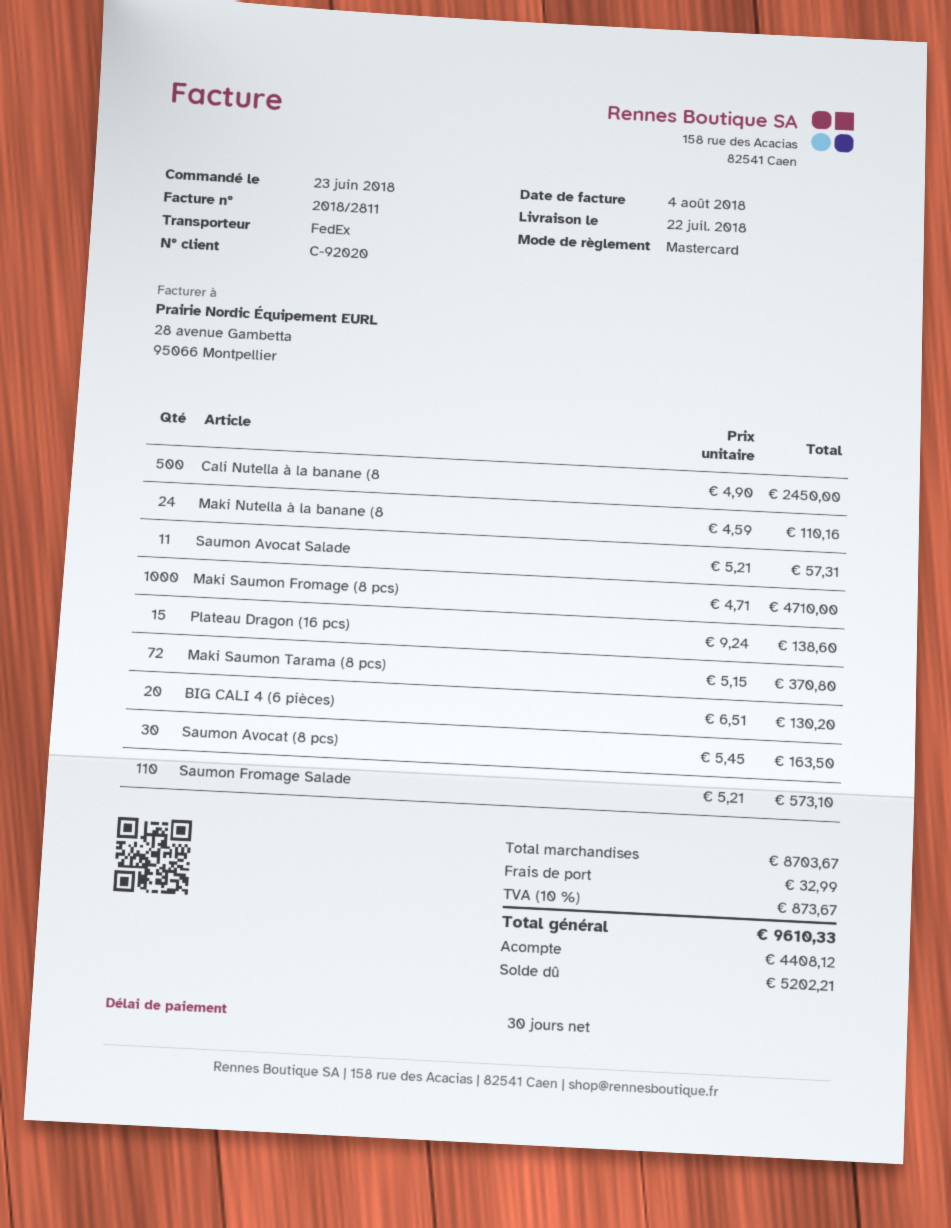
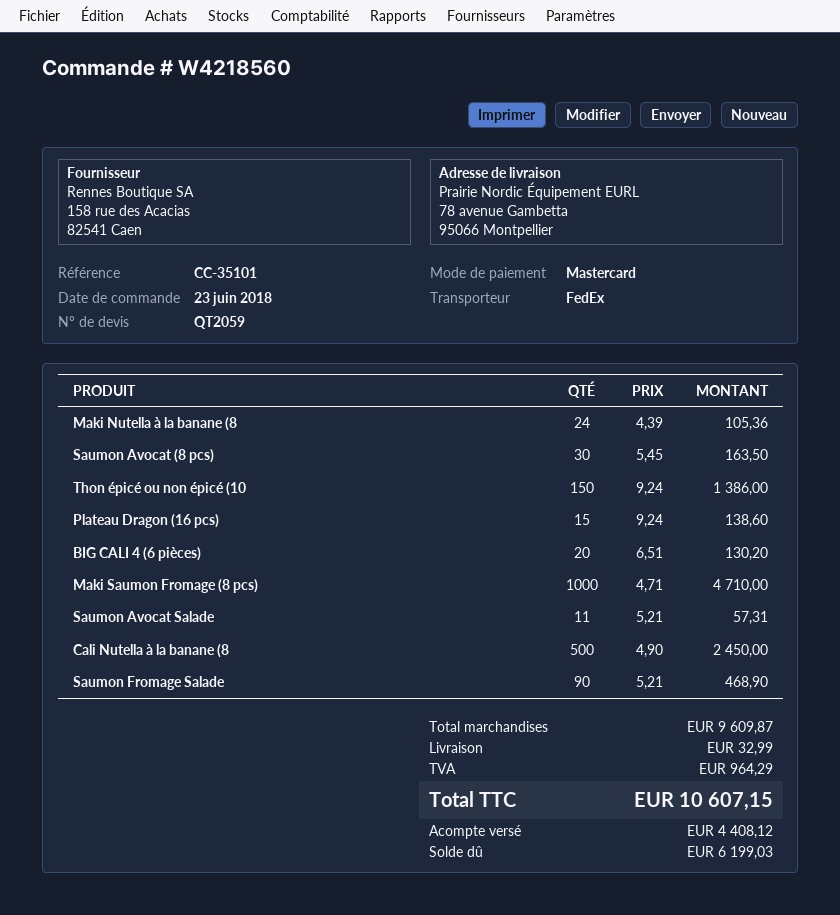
Maki Nutella à la banane (8: 24 x 4.59 = 110.16 -> 24 x 4.39 = 105.36
Maki Saumon Tarama (8 pcs): 72 x 5.15 = 370.80 -> none
Saumon Fromage Salade: 110 x 5.21 = 573.10 -> 90 x 5.21 = 468.90
Thon épicé ou non épicé (10: none -> 150 x 9.24 = 1386.00
subtotal: 8703.67 -> 9609.87
tax: 873.67 -> 964.29
total: 9610.33 -> 10607.15
balance: 5202.21 -> 6199.03

